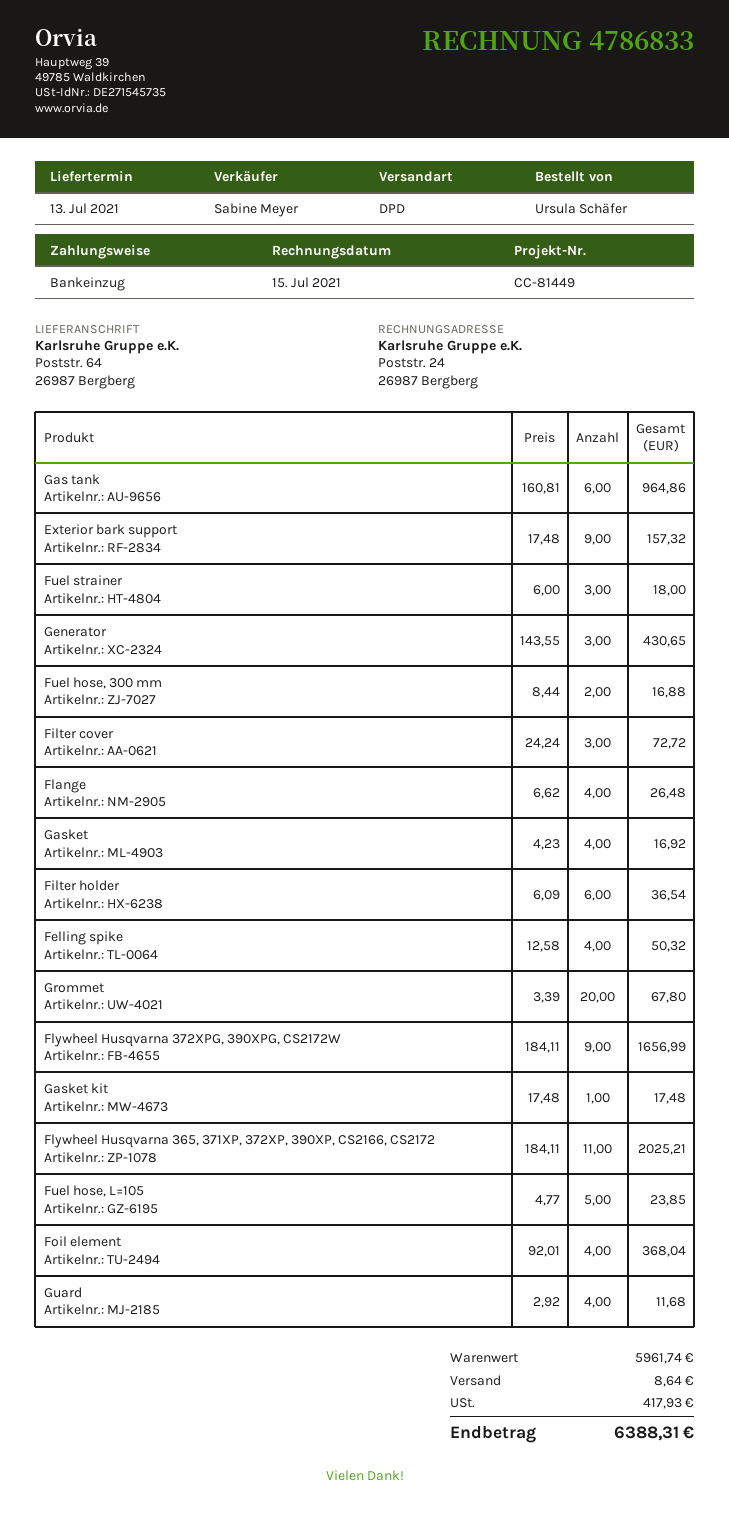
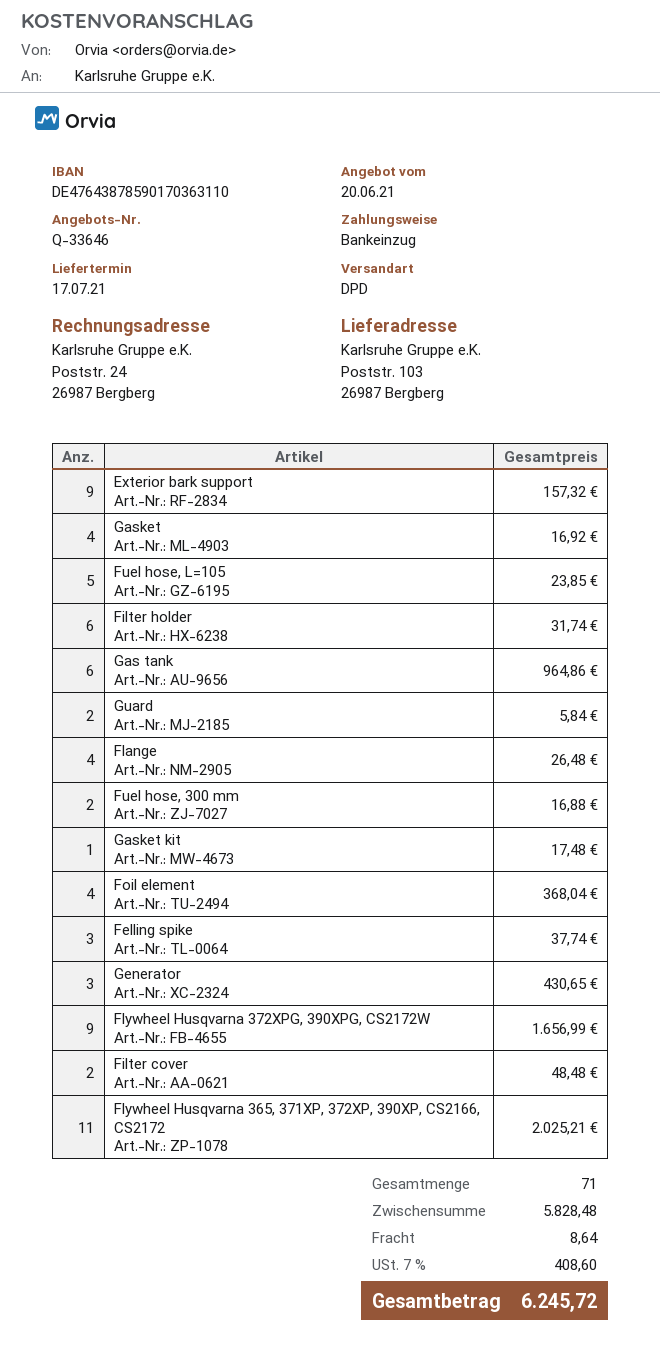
delivery date: 2021-07-13 -> 2021-07-17
ship to: Poststr. 64, 26987 Bergberg -> Poststr. 103, 26987 Bergberg
Fuel strainer: 3 for 18.00 -> none
Filter cover: 3 for 72.72 -> 2 for 48.48
Filter holder: 6 for 36.54 -> 6 for 31.74
Felling spike: 4 for 50.32 -> 3 for 37.74
Grommet: 20 for 67.80 -> none
Guard: 4 for 11.68 -> 2 for 5.84
subtotal: 5961.74 -> 5828.48
tax: 417.93 -> 408.60
total: 6388.31 -> 6245.72

